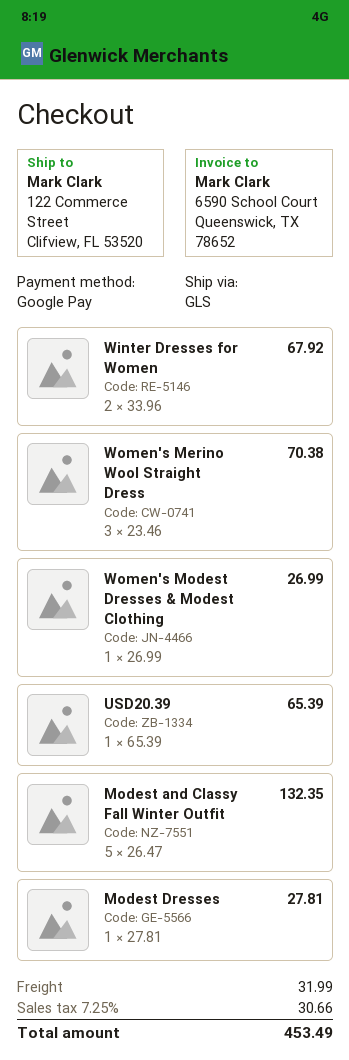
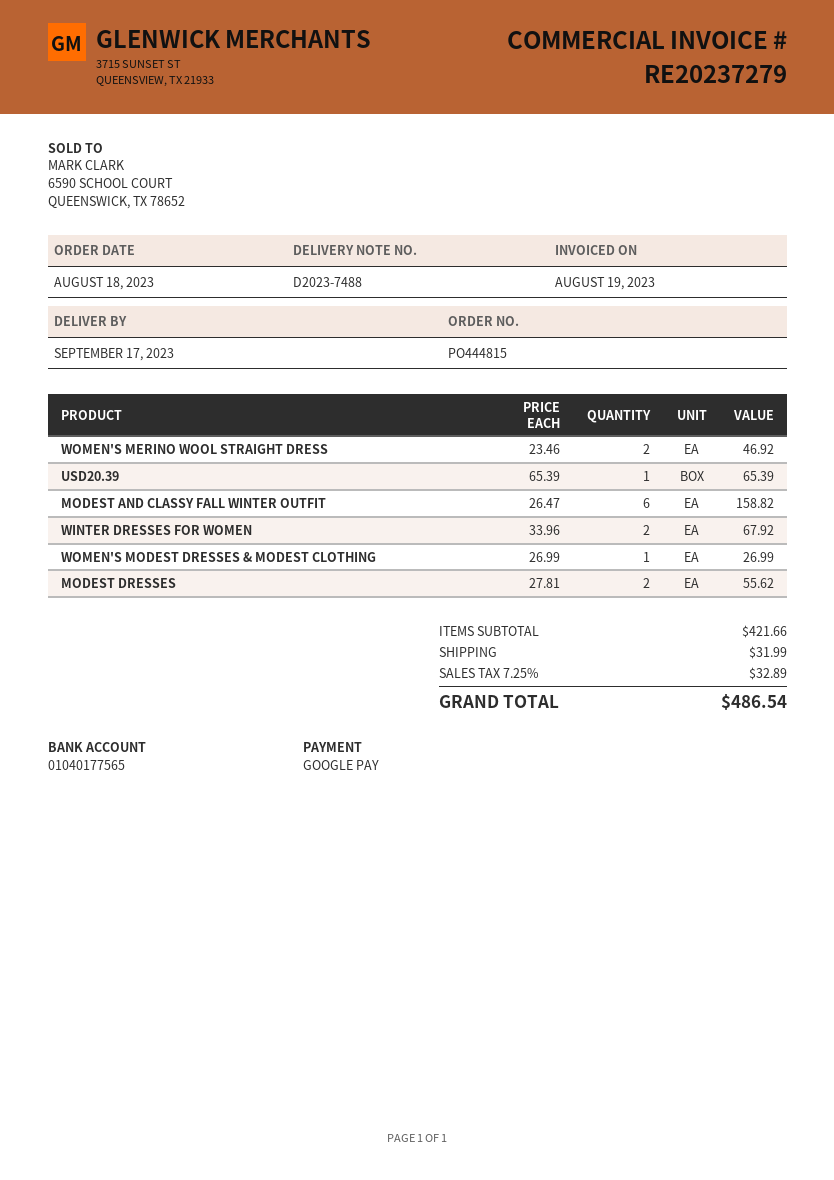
Women's Merino Wool Straight Dress: 3 x 23.46 = 70.38 -> 2 x 23.46 = 46.92
Modest and Classy Fall Winter Outfit: 5 x 26.47 = 132.35 -> 6 x 26.47 = 158.82
Modest Dresses: 1 x 27.81 = 27.81 -> 2 x 27.81 = 55.62
tax: 7.25% = 30.66 -> 7.25% = 32.89
total: 453.49 -> 486.54

